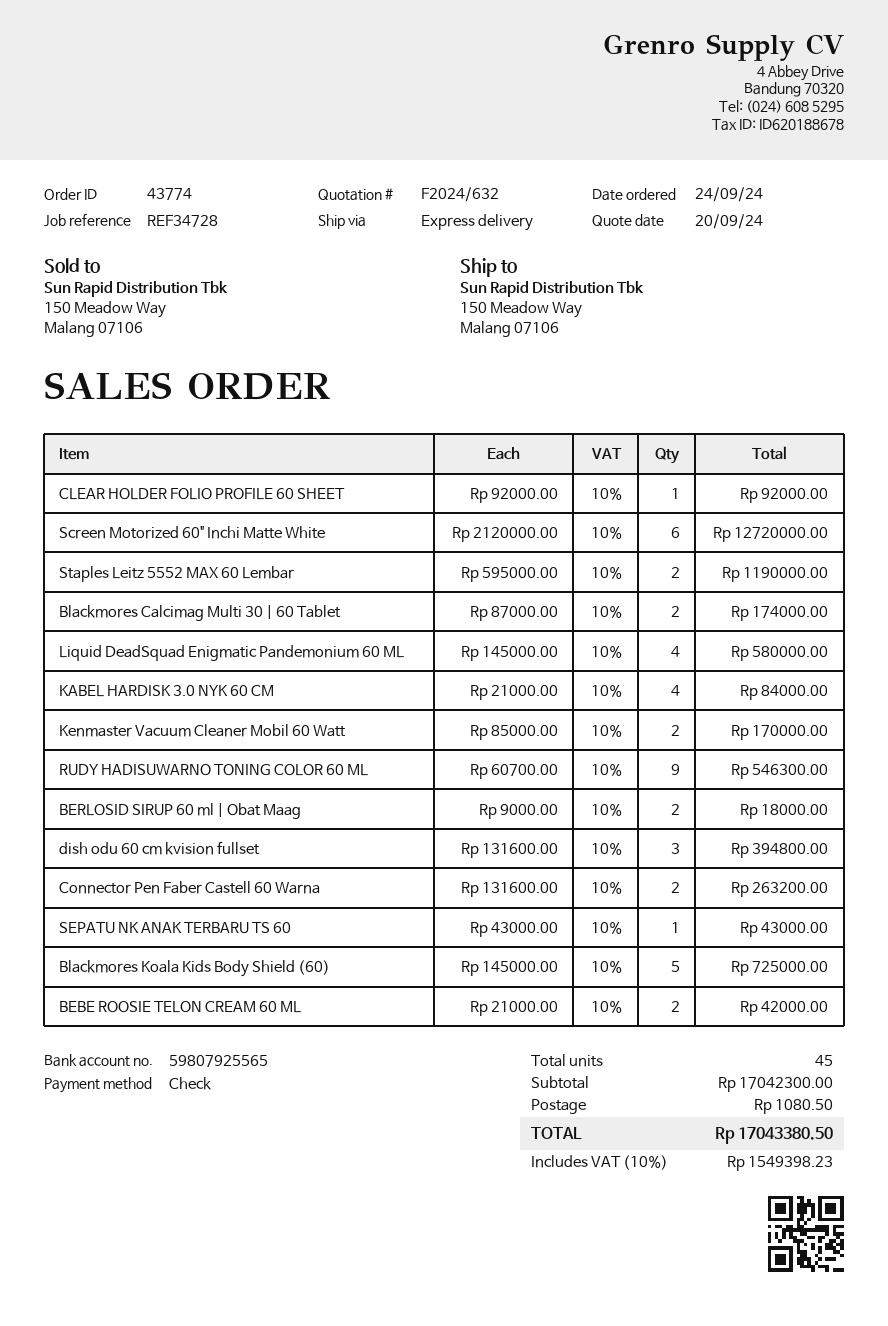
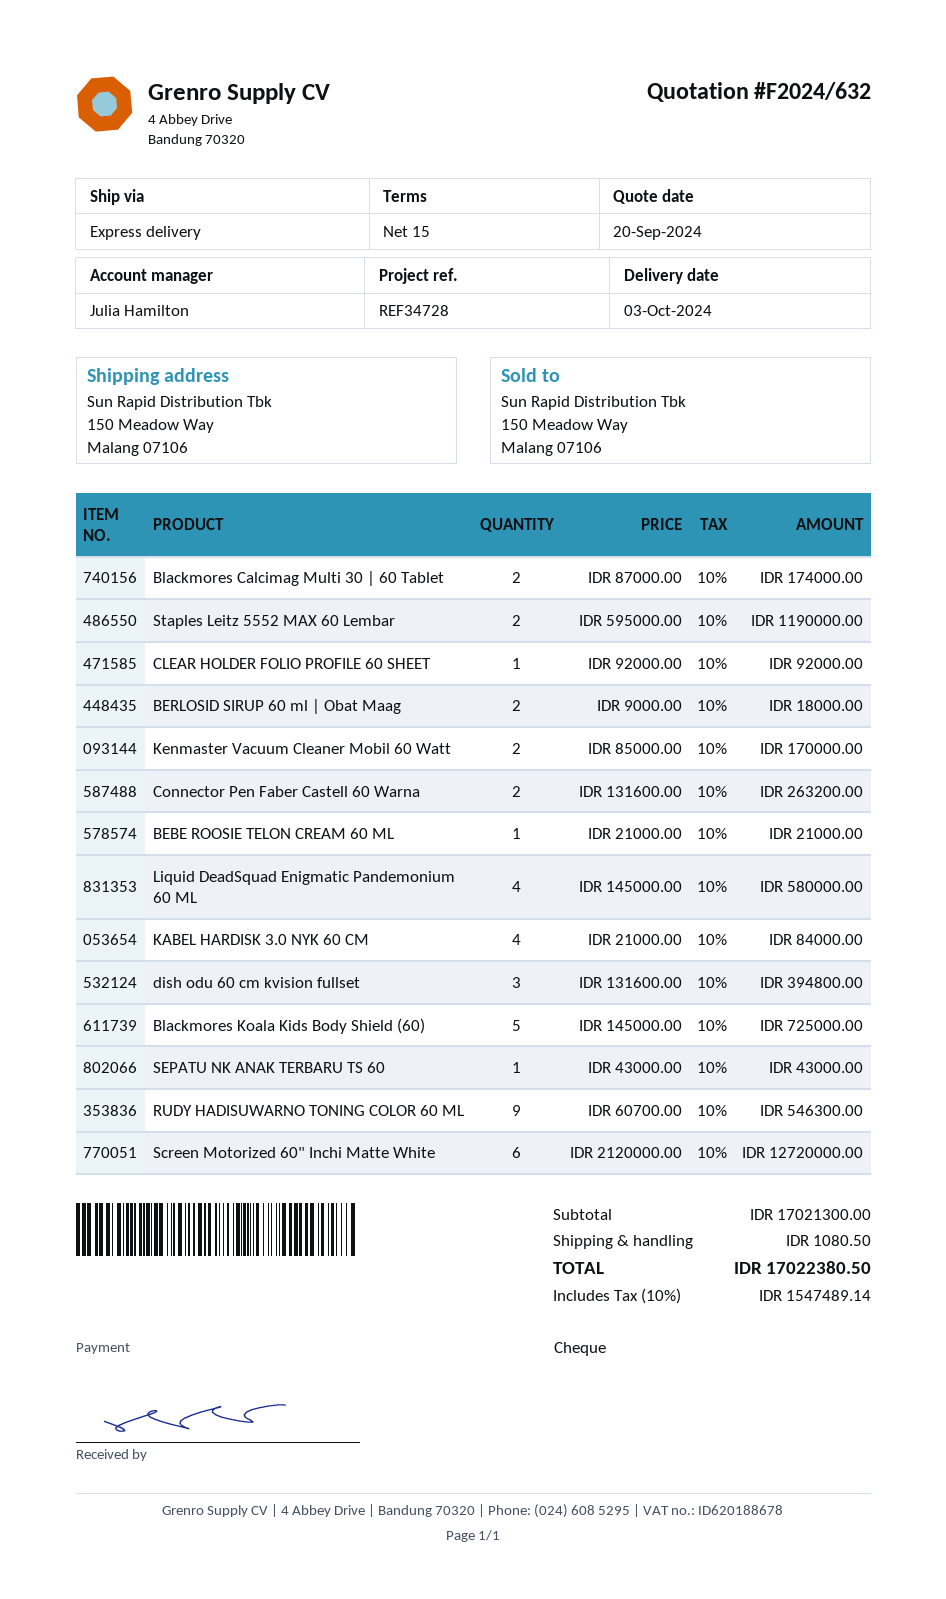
BEBE ROOSIE TELON CREAM 60 ML: 2 x 21000.00 = 42000.00 -> 1 x 21000.00 = 21000.00
subtotal: 17042300.00 -> 17021300.00
tax: 10% = 1549398.23 -> 10% = 1547489.14
total: 17043380.50 -> 17022380.50

